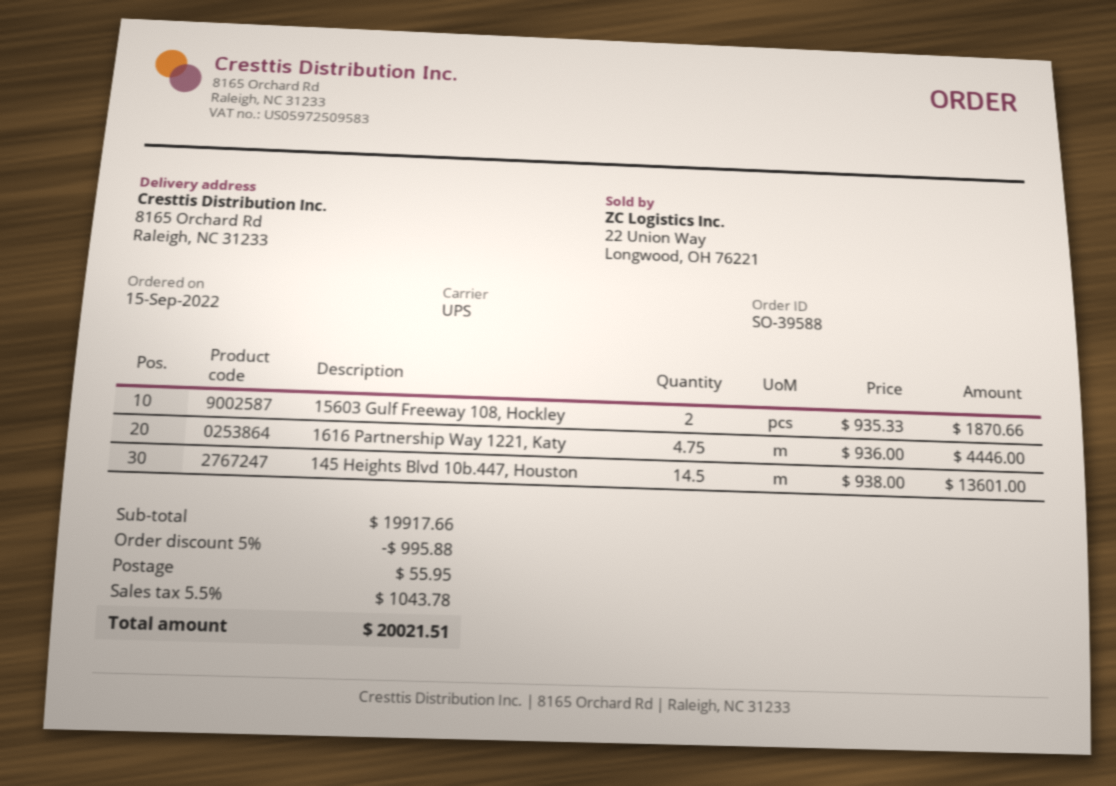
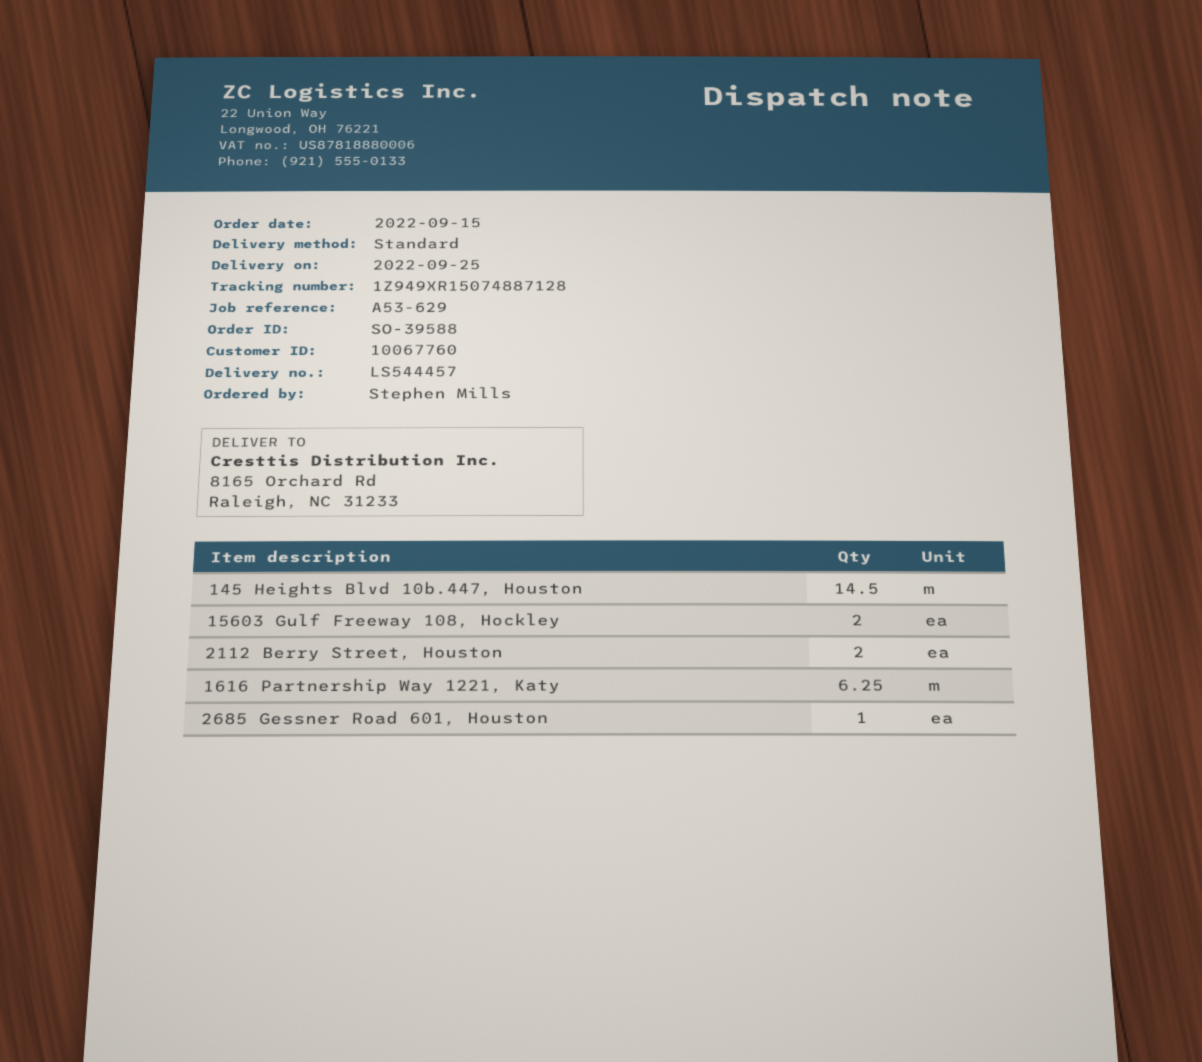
shipping method: UPS -> standard
1616 Partnership Way 1221, Katy: 4.75 -> 6.25
2112 Berry Street, Houston: none -> 2
2685 Gessner Road 601, Houston: none -> 1

